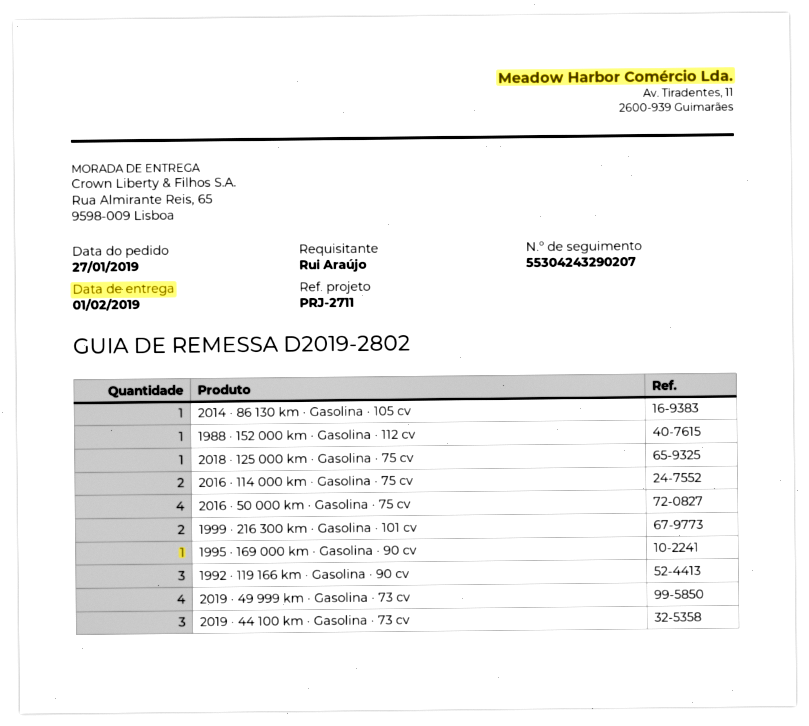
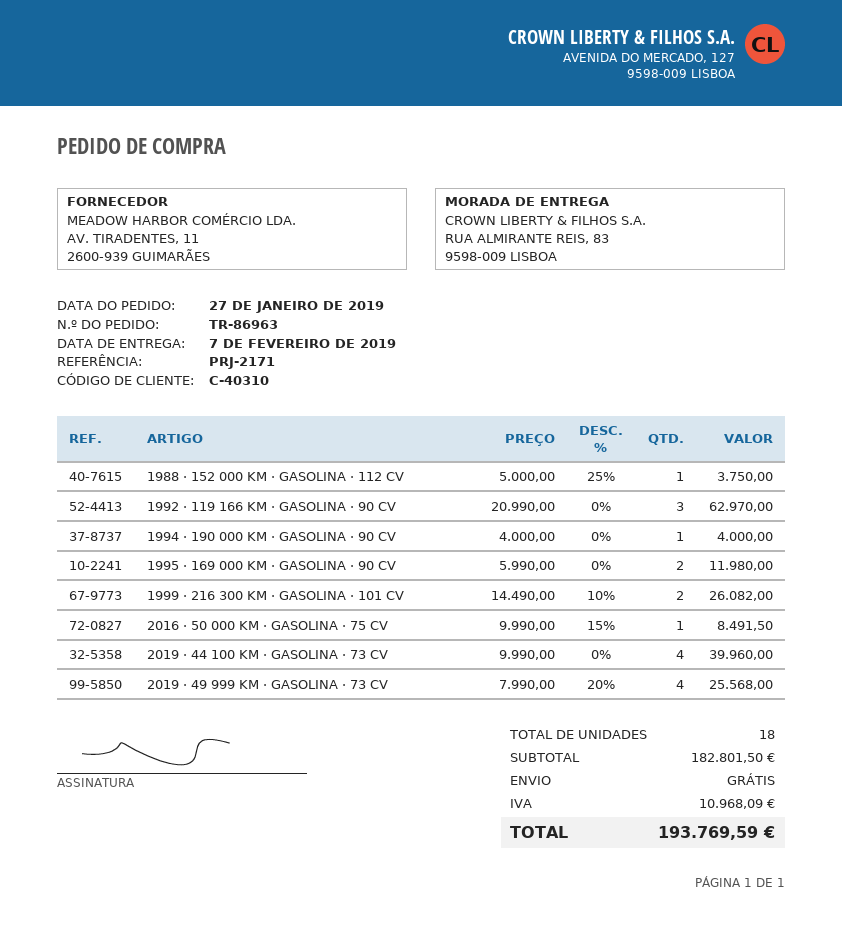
delivery date: 2019-02-01 -> 2019-02-07
reference: PRJ-2711 -> PRJ-2171
ship to: Rua Almirante Reis, 65, 9598-009 Lisboa -> RUA ALMIRANTE REIS, 83, 9598-009 LISBOA
2014 · 86 130 km · Gasolina · 105 cv: 1 -> none
2018 · 125 000 km · Gasolina · 75 cv: 1 -> none
2016 · 114 000 km · Gasolina · 75 cv: 2 -> none
2016 · 50 000 km · Gasolina · 75 cv: 4 -> 1
1995 · 169 000 km · Gasolina · 90 cv: 1 -> 2
2019 · 44 100 km · Gasolina · 73 cv: 3 -> 4
1994 · 190 000 KM · GASOLINA · 90 CV: none -> 1

